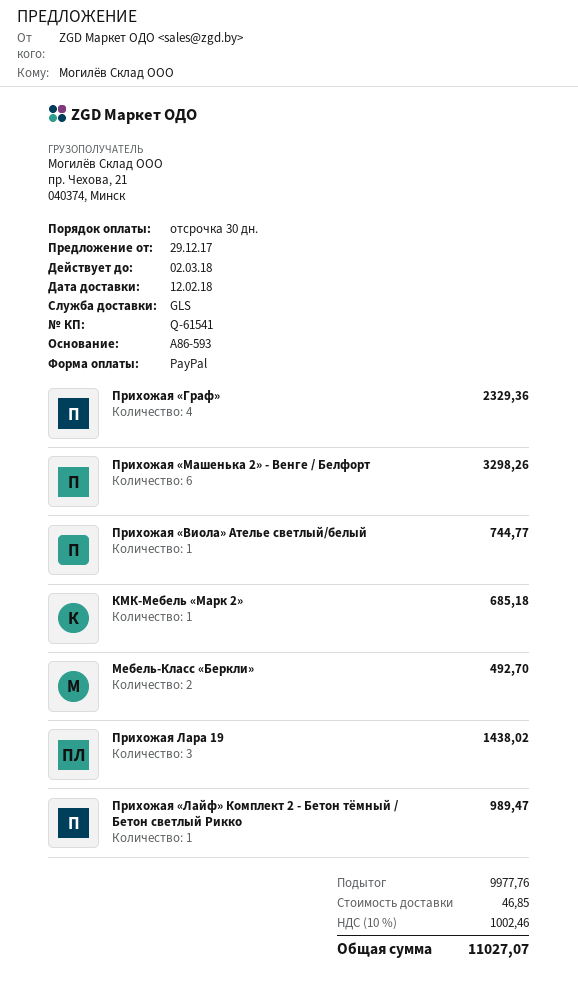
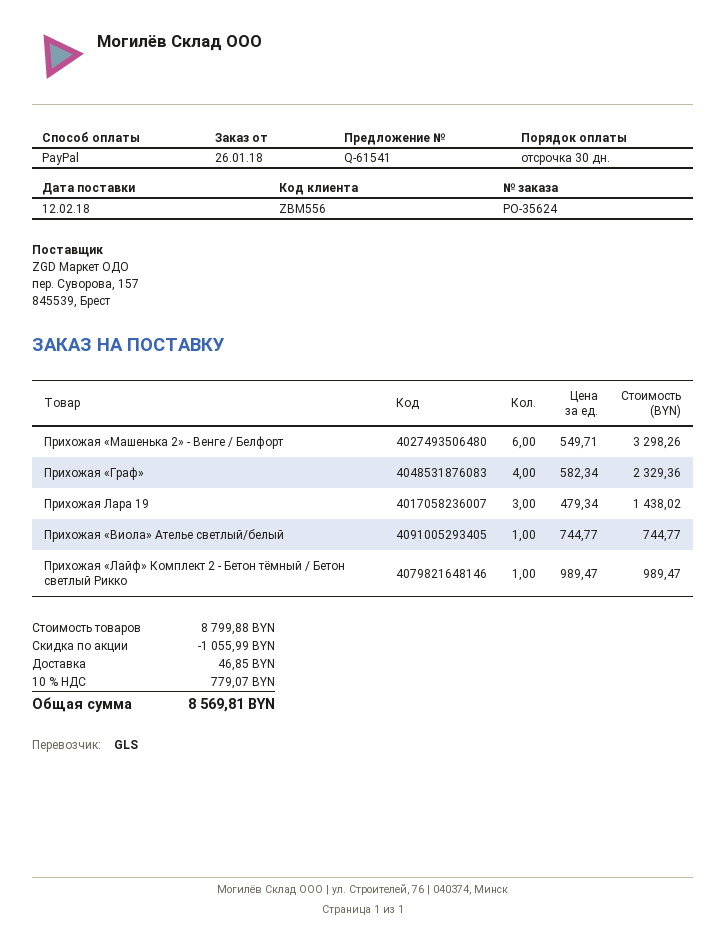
КМК-Мебель «Марк 2»: 1 for 685.18 -> none
Мебель-Класс «Беркли»: 2 for 492.70 -> none
subtotal: 9977.76 -> 8799.88
discount: none -> 1055.99
tax: 10% = 1002.46 -> 10% = 779.07
total: 11027.07 -> 8569.81

